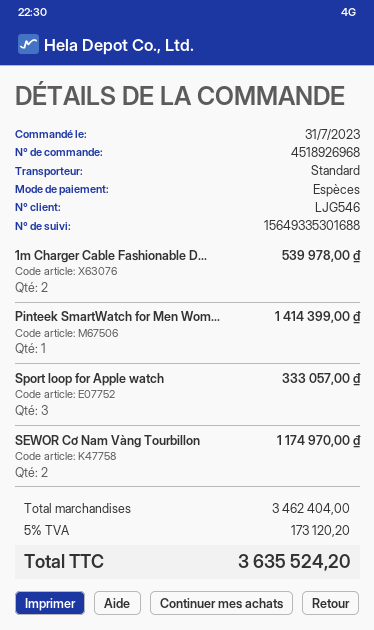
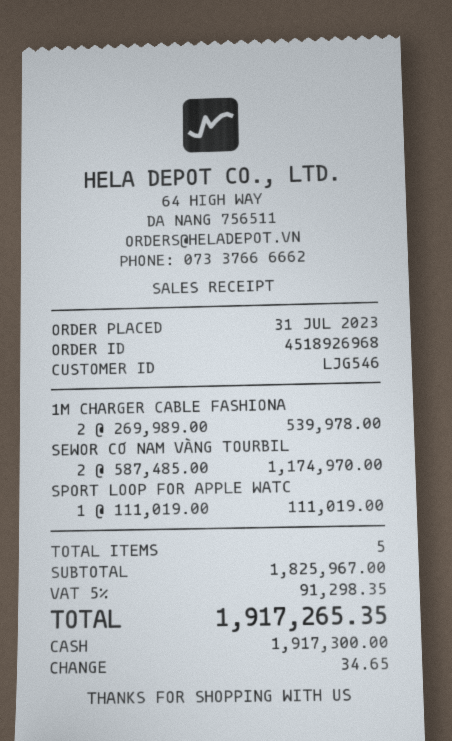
Pinteek SmartWatch for Men Wom...: 1 for 1414399.00 -> none
Sport loop for Apple watch: 3 for 333057.00 -> 1 for 111019.00
subtotal: 3462404.00 -> 1825967.00
tax: 5% = 173120.20 -> 5% = 91298.35
total: 3635524.20 -> 1917265.35

